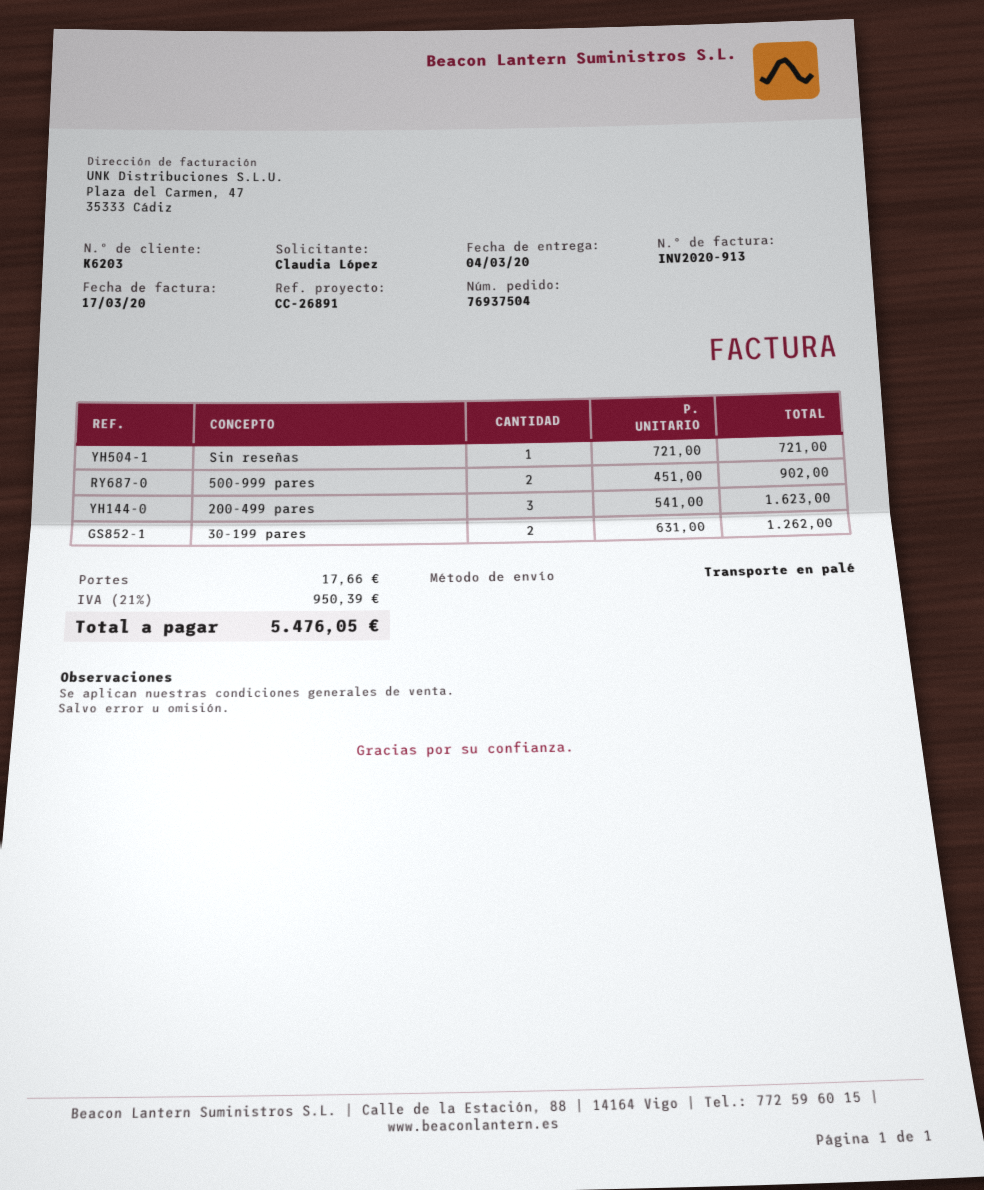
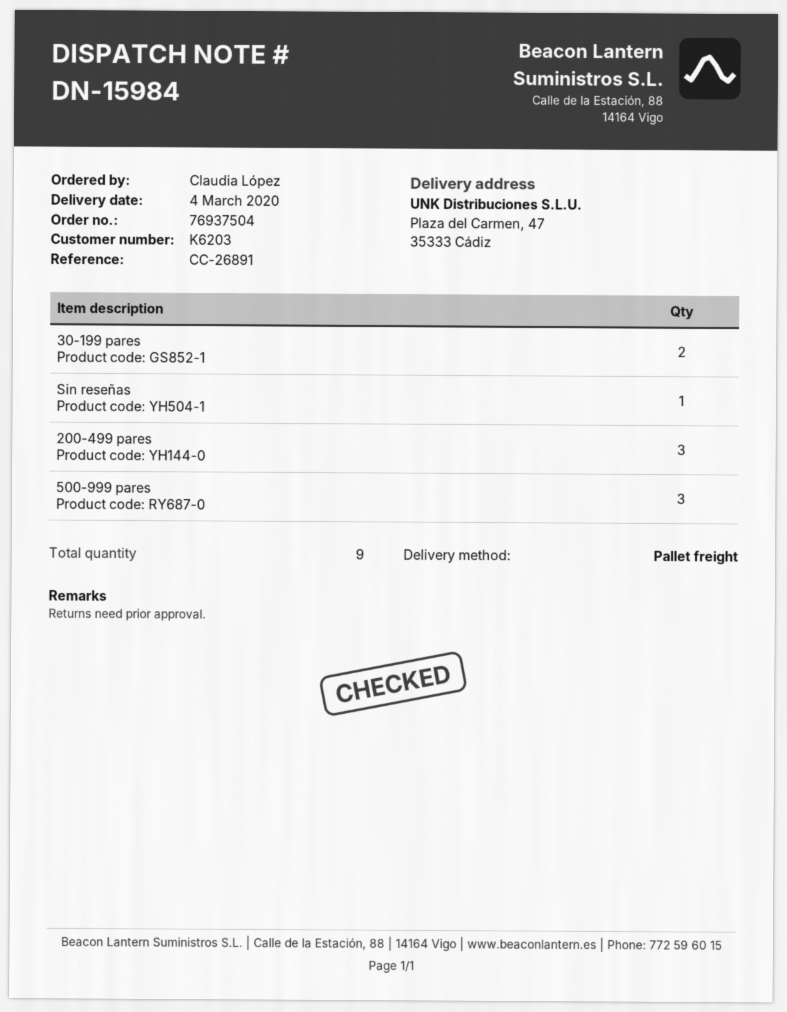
500-999 pares: 2 -> 3

